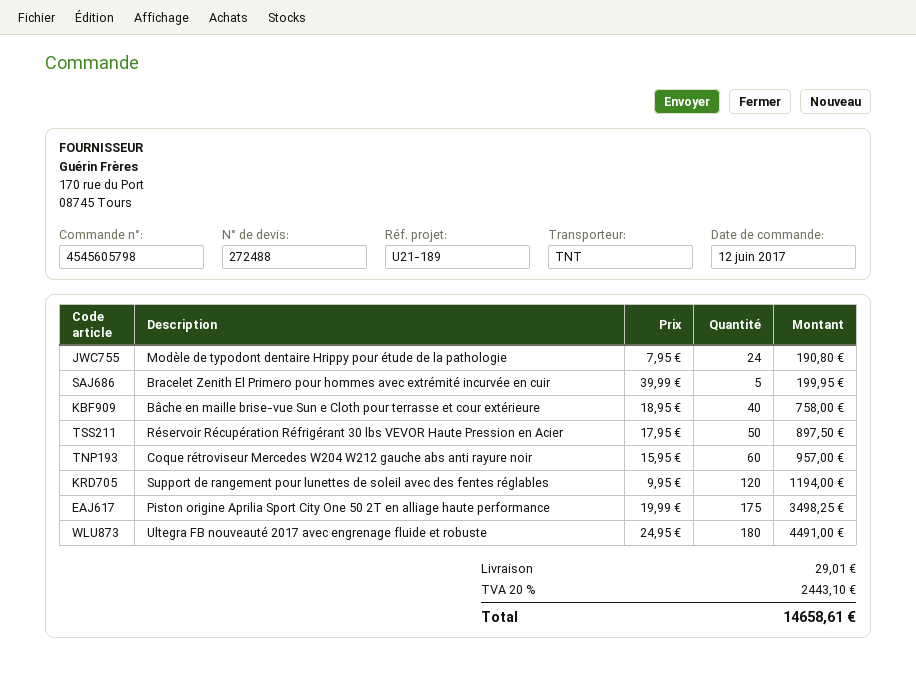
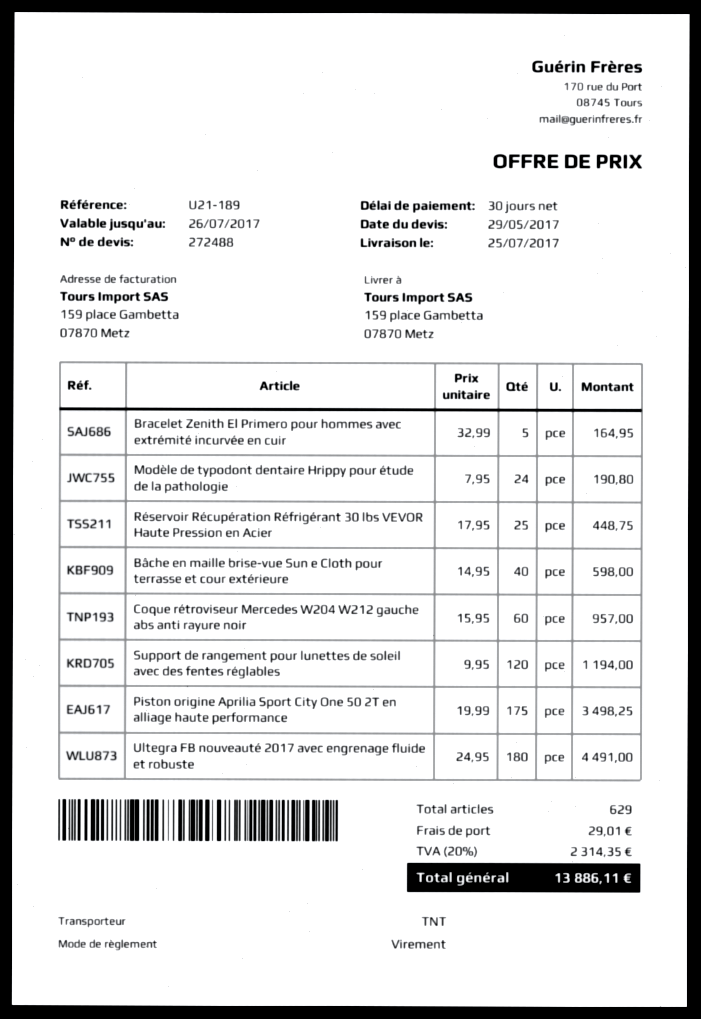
Bracelet Zenith El Primero pour hommes avec extrémité incurvée en cuir: 5 x 39.99 = 199.95 -> 5 x 32.99 = 164.95
Bâche en maille brise-vue Sun e Cloth pour terrasse et cour extérieure: 40 x 18.95 = 758.00 -> 40 x 14.95 = 598.00
Réservoir Récupération Réfrigérant 30 lbs VEVOR Haute Pression en Acier: 50 x 17.95 = 897.50 -> 25 x 17.95 = 448.75
tax: 20% = 2443.10 -> 20% = 2314.35
total: 14658.61 -> 13886.11

